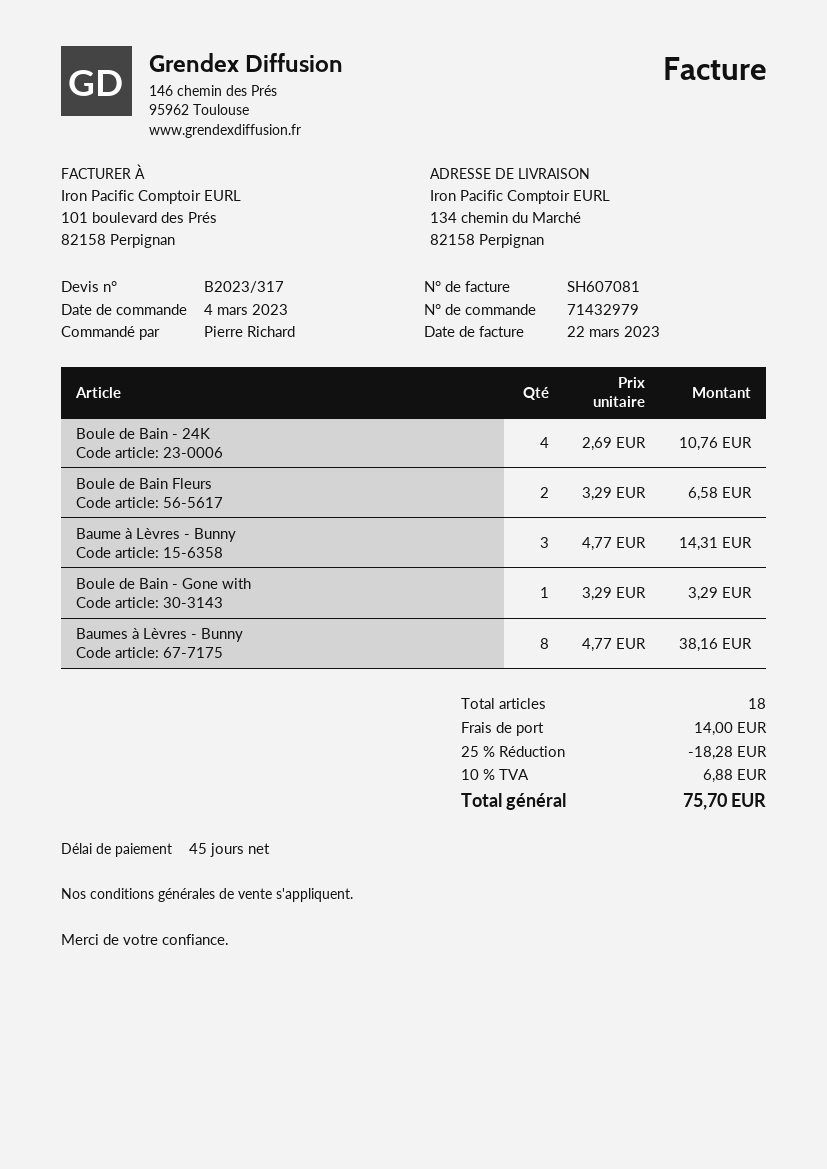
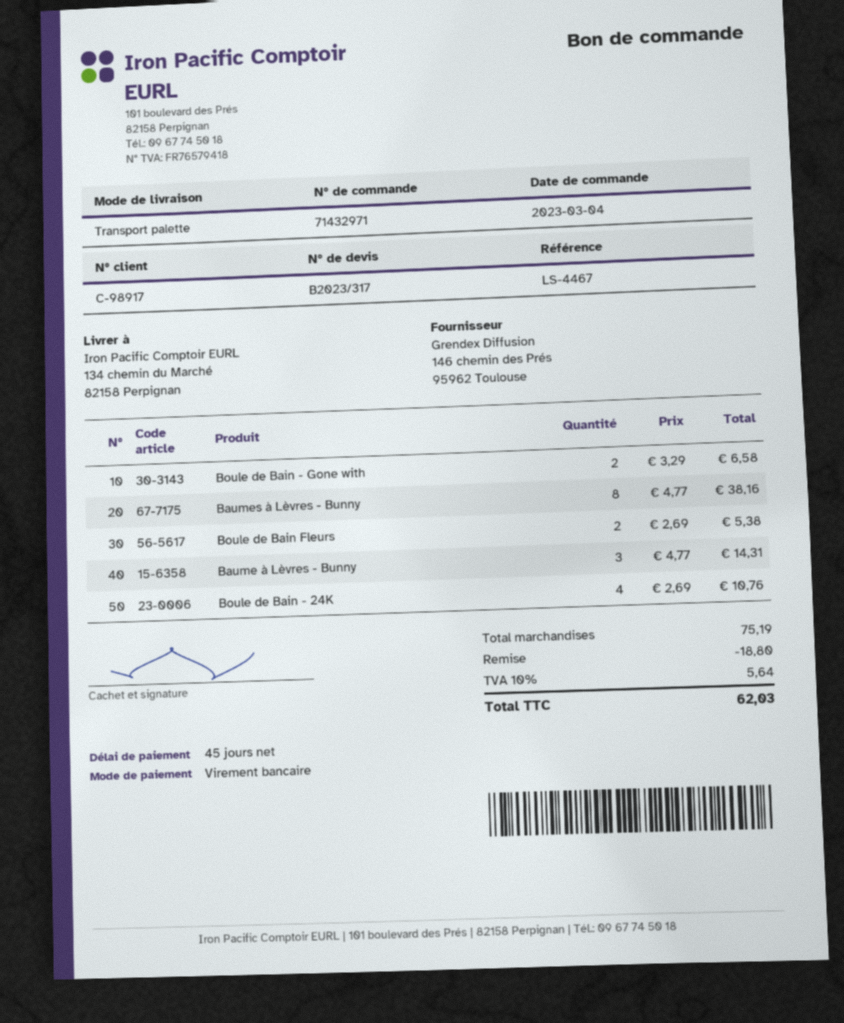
order number: 71432979 -> 71432971
Boule de Bain Fleurs: 2 x 3.29 = 6.58 -> 2 x 2.69 = 5.38
Boule de Bain - Gone with: 1 x 3.29 = 3.29 -> 2 x 3.29 = 6.58
discount: 18.28 -> 18.80
shipping: 14.00 -> none
tax: 10% = 6.88 -> 10% = 5.64
total: 75.70 -> 62.03

